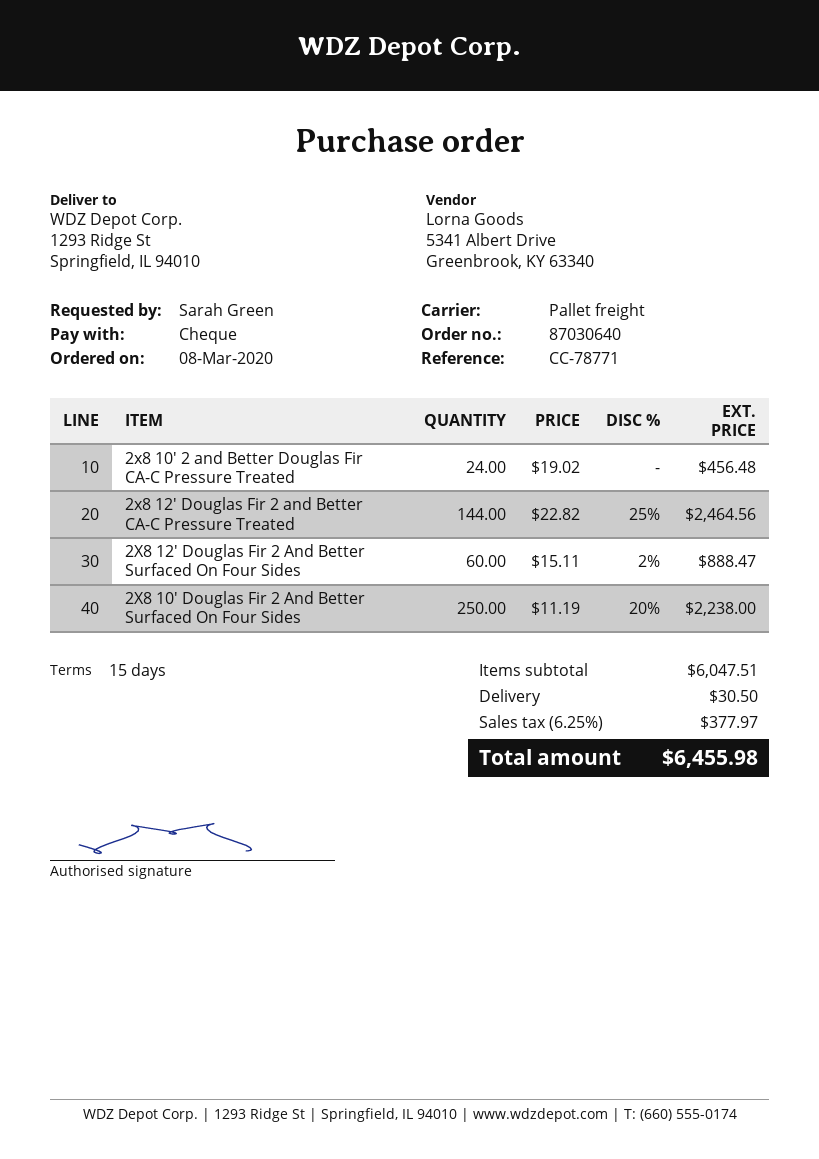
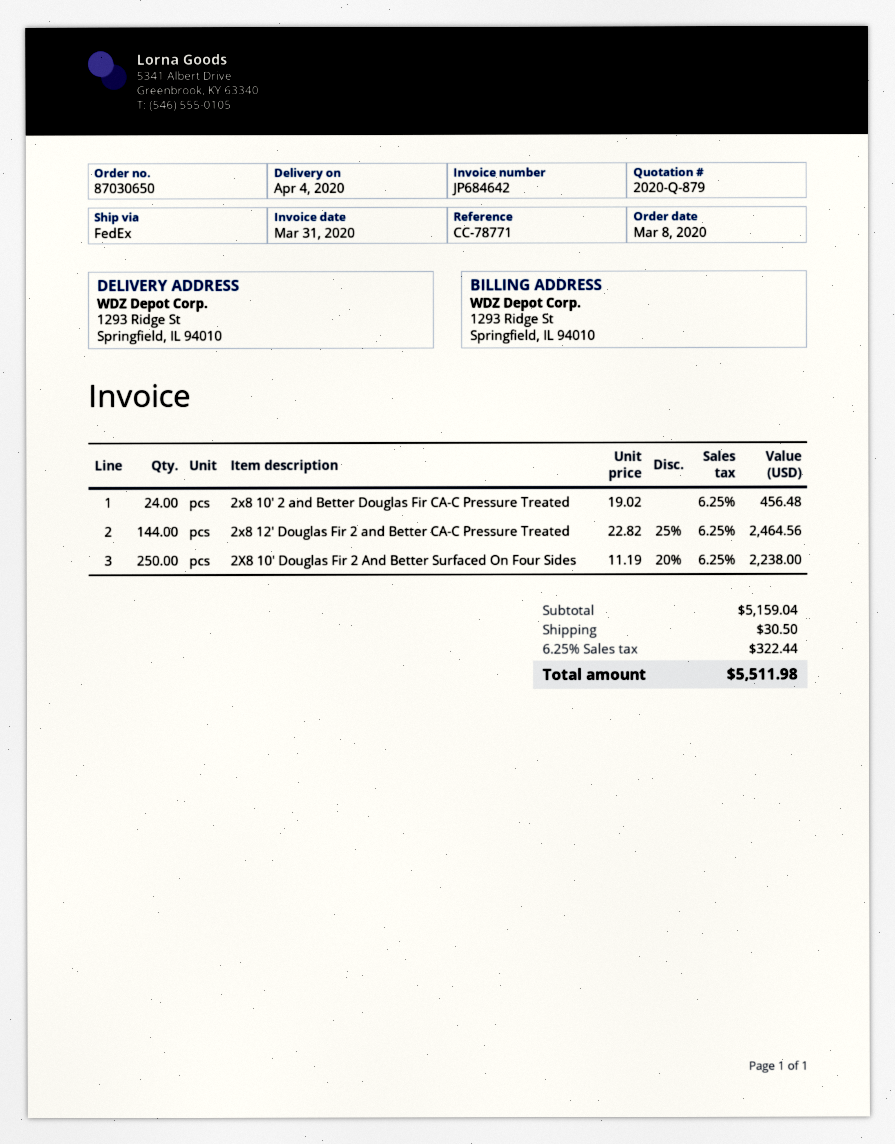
order number: 87030640 -> 87030650
shipping method: pallet freight -> FedEx
2X8 12' Douglas Fir 2 And Better Surfaced On Four Sides: 60 x 15.11 - 2% = 888.47 -> none
subtotal: 6047.51 -> 5159.04
tax: 6.25% = 377.97 -> 6.25% = 322.44
total: 6455.98 -> 5511.98

